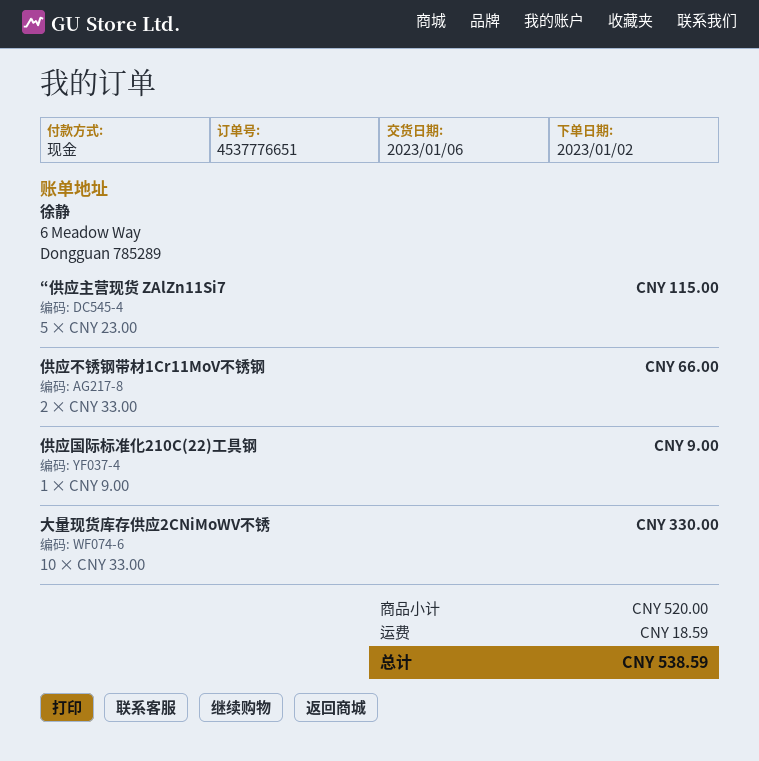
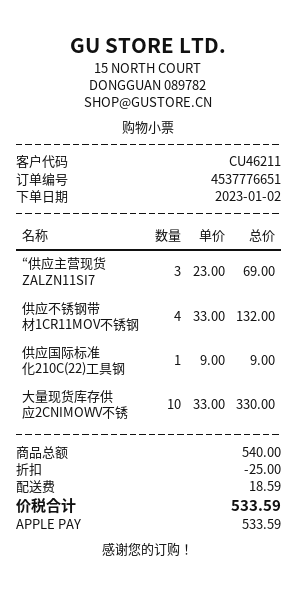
payment method: cash -> Apple Pay
“供应主营现货 ZAlZn11Si7: 5 x 23.00 = 115.00 -> 3 x 23.00 = 69.00
供应不锈钢带材1Cr11MoV不锈钢: 2 x 33.00 = 66.00 -> 4 x 33.00 = 132.00
subtotal: 520.00 -> 540.00
discount: none -> 25.00
total: 538.59 -> 533.59

